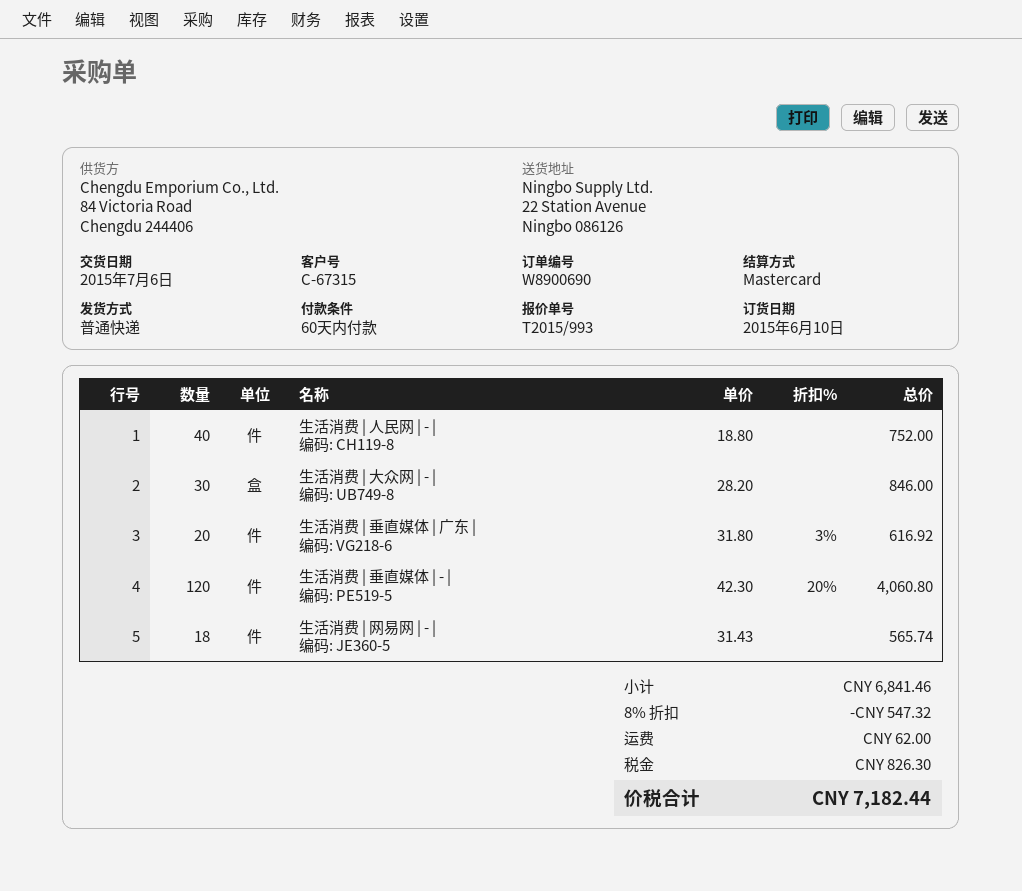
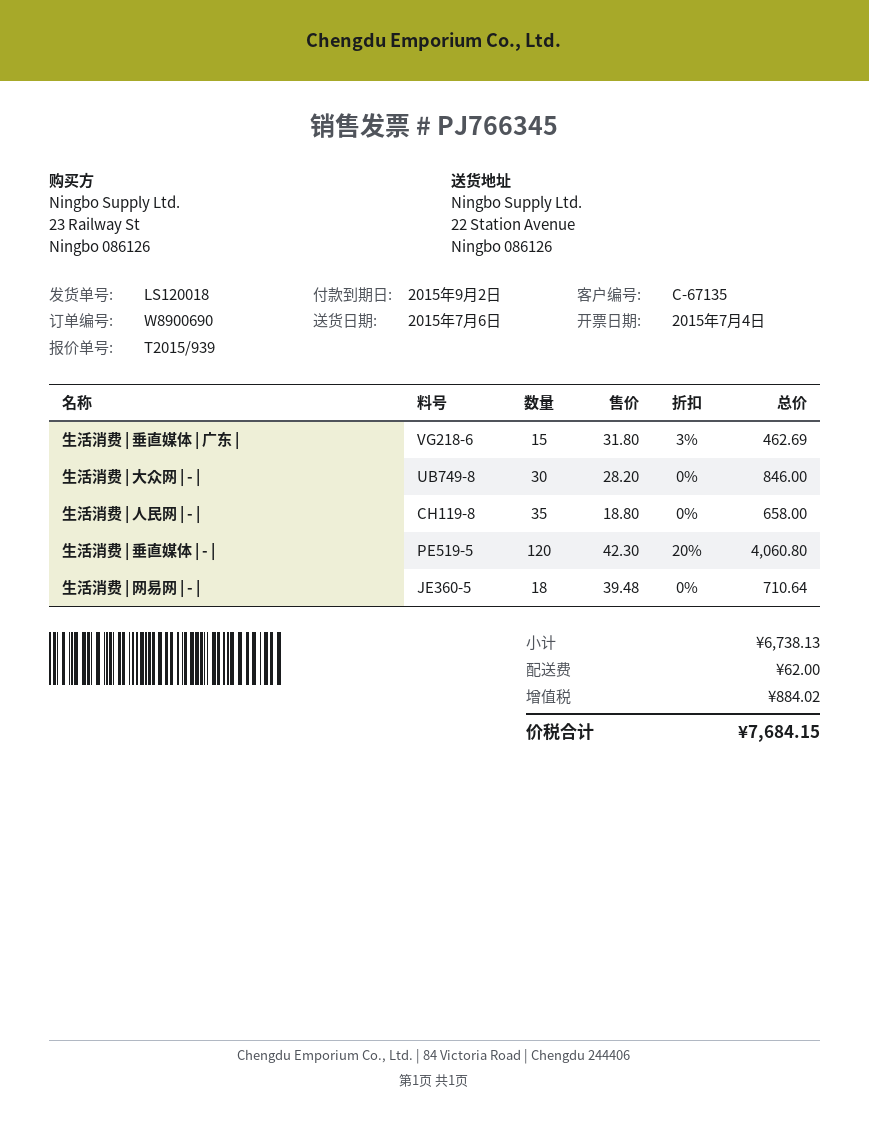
quote number: T2015/993 -> T2015/939
customer number: C-67315 -> C-67135
生活消费 | 人民网 | - |: 40 x 18.80 = 752.00 -> 35 x 18.80 = 658.00
生活消费 | 垂直媒体 | 广东 |: 20 x 31.80 - 3% = 616.92 -> 15 x 31.80 - 3% = 462.69
生活消费 | 网易网 | - |: 18 x 31.43 = 565.74 -> 18 x 39.48 = 710.64
subtotal: 6841.46 -> 6738.13
discount: 8% = 547.32 -> none
tax: 826.30 -> 884.02
total: 7182.44 -> 7684.15

